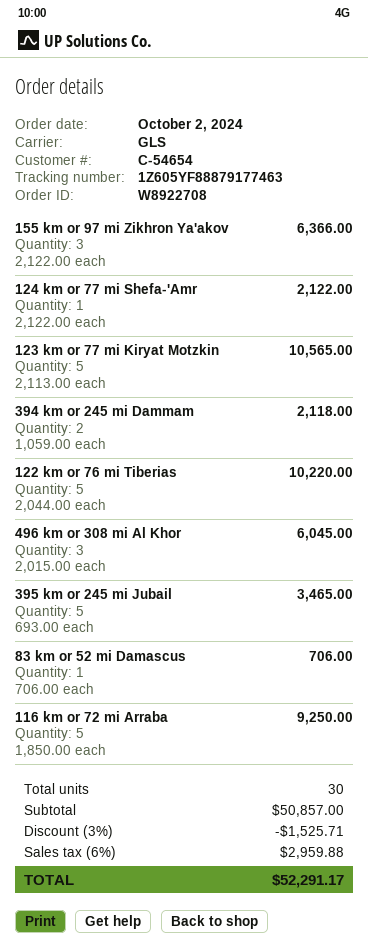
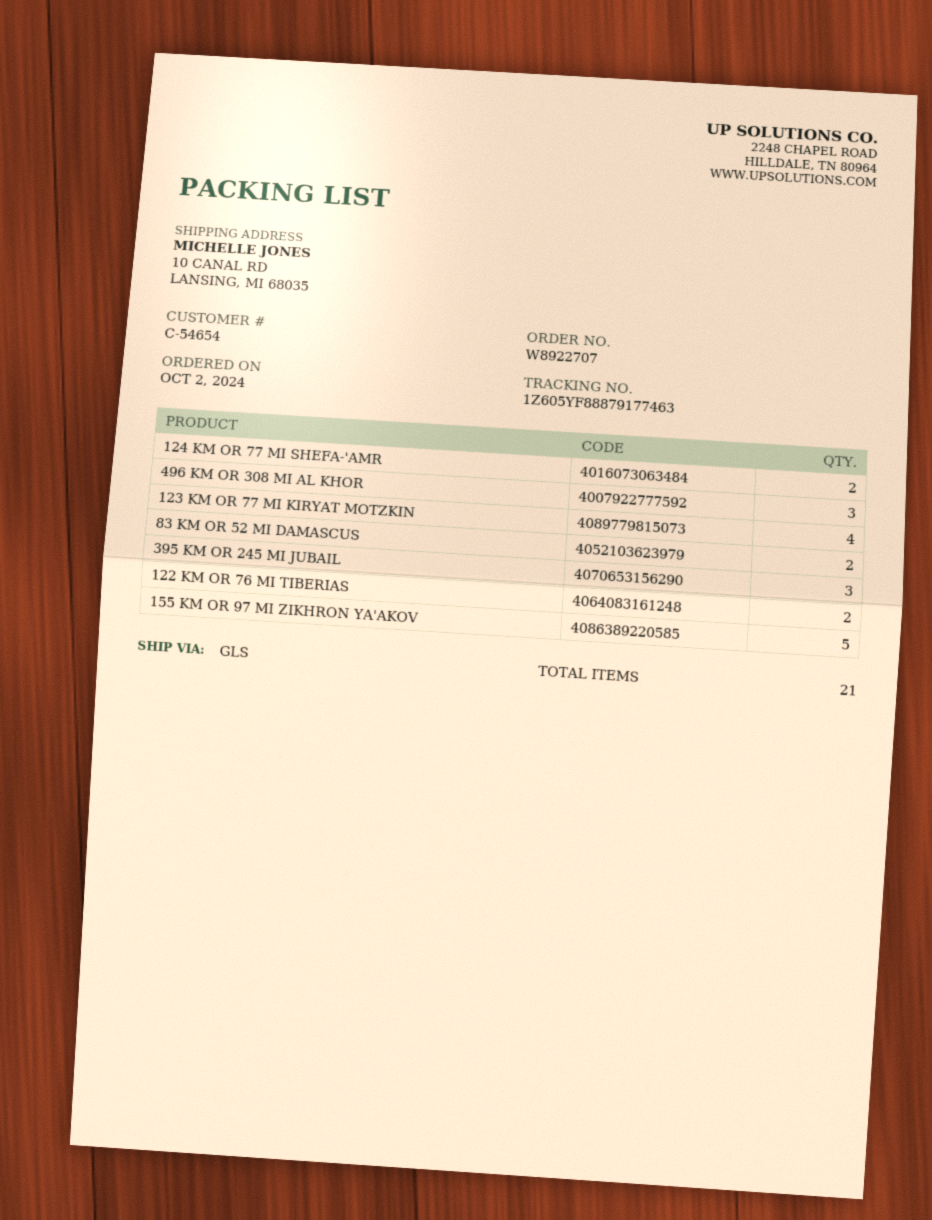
order number: W8922708 -> W8922707
155 km or 97 mi Zikhron Ya'akov: 3 -> 5
124 km or 77 mi Shefa-'Amr: 1 -> 2
123 km or 77 mi Kiryat Motzkin: 5 -> 4
394 km or 245 mi Dammam: 2 -> none
122 km or 76 mi Tiberias: 5 -> 2
395 km or 245 mi Jubail: 5 -> 3
83 km or 52 mi Damascus: 1 -> 2
116 km or 72 mi Arraba: 5 -> none
total quantity: 30 -> 21

